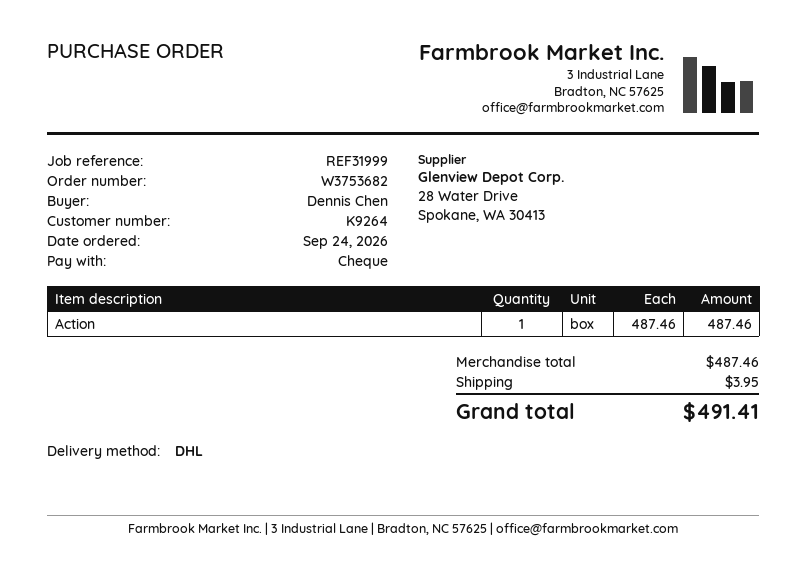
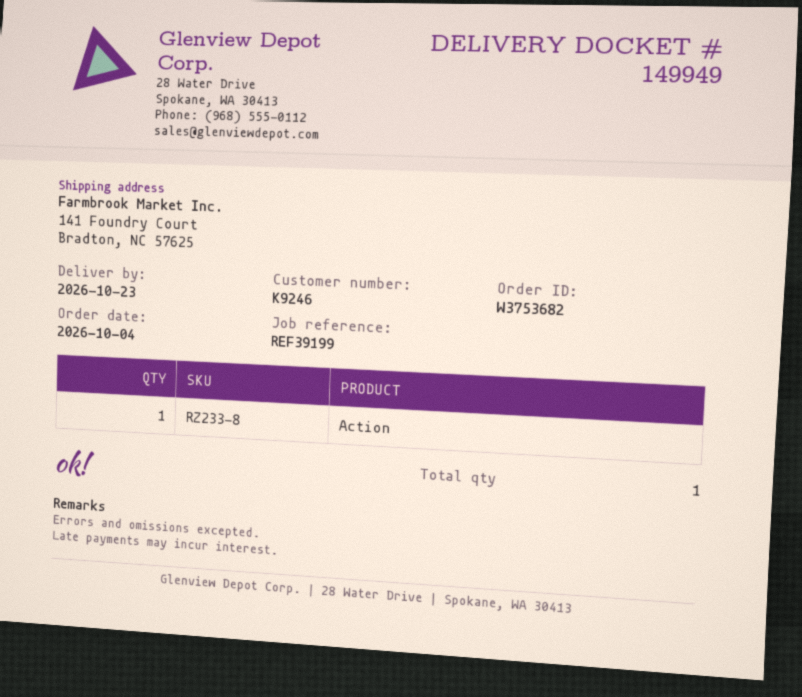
order date: 2026-09-24 -> 2026-10-04
customer number: K9264 -> K9246
reference: REF31999 -> REF39199

